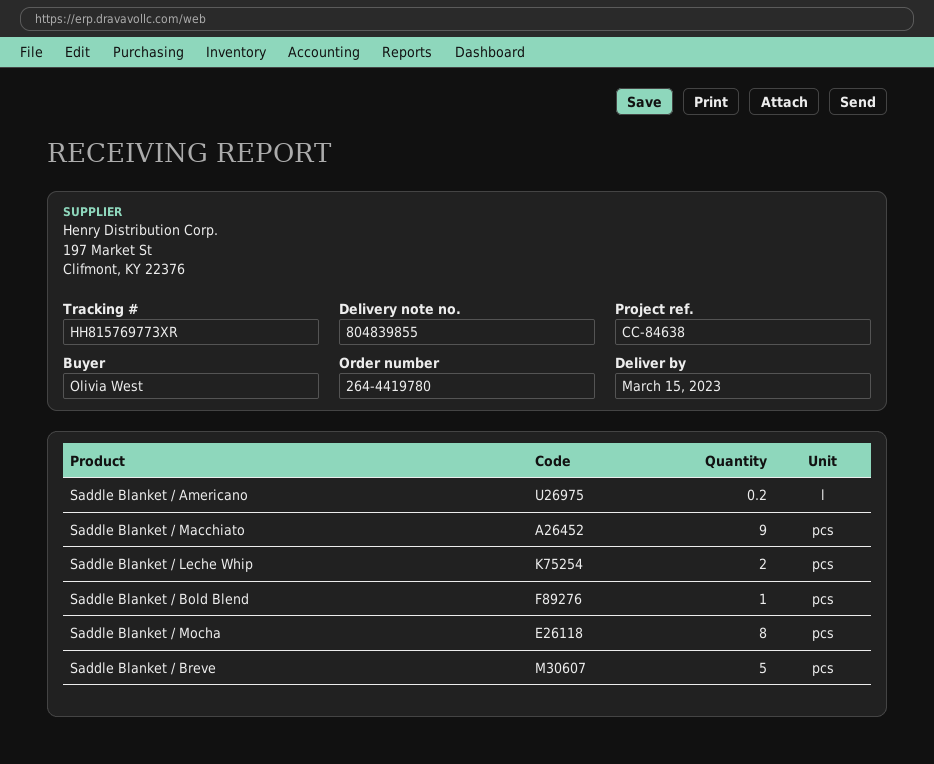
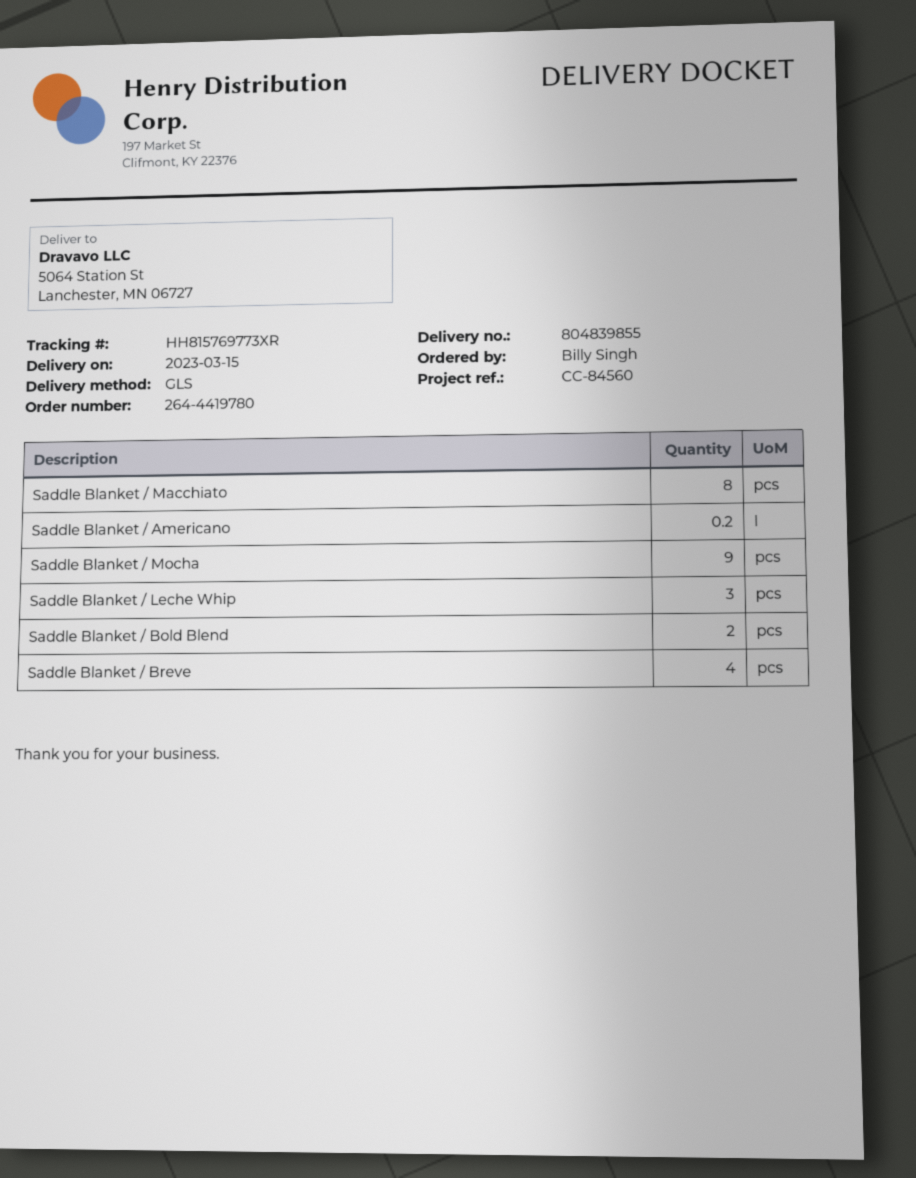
reference: CC-84638 -> CC-84560
ordered by: Olivia West -> Billy Singh
Saddle Blanket / Macchiato: 9 -> 8
Saddle Blanket / Leche Whip: 2 -> 3
Saddle Blanket / Bold Blend: 1 -> 2
Saddle Blanket / Mocha: 8 -> 9
Saddle Blanket / Breve: 5 -> 4

